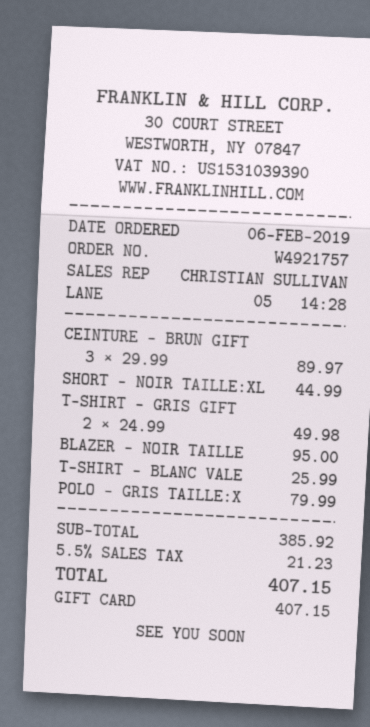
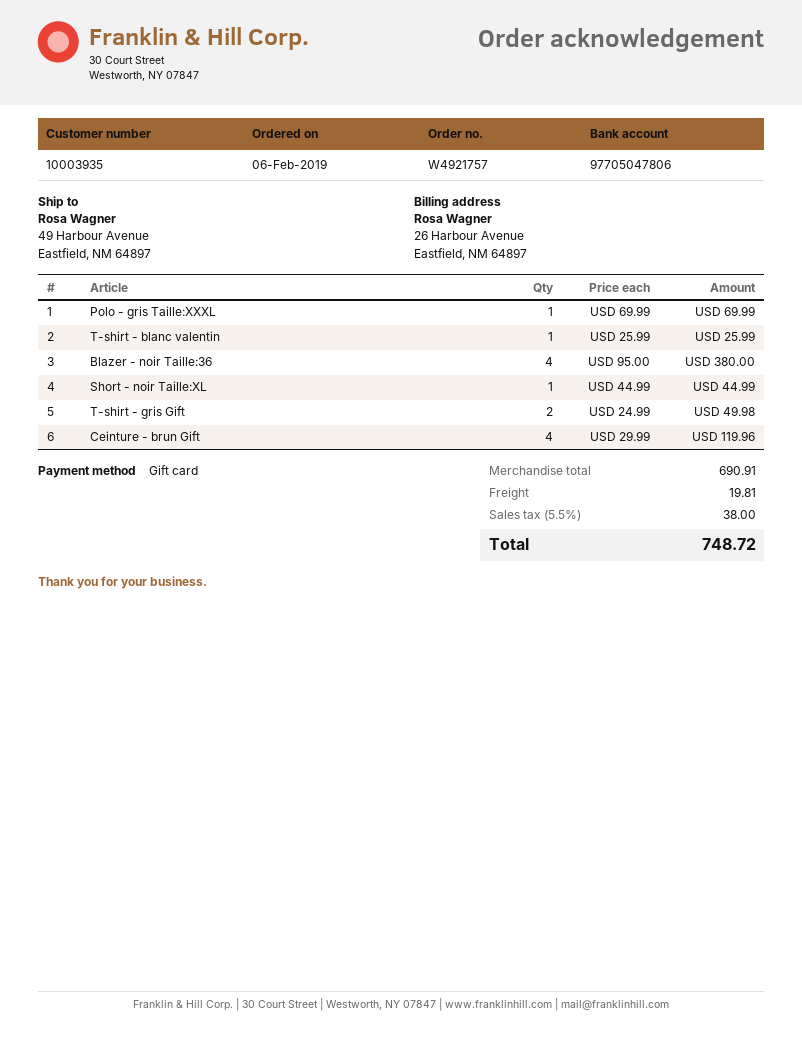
CEINTURE - BRUN GIFT: 3 x 29.99 = 89.97 -> 4 x 29.99 = 119.96
BLAZER - NOIR TAILLE: 1 x 95.00 = 95.00 -> 4 x 95.00 = 380.00
POLO - GRIS TAILLE:X: 1 x 79.99 = 79.99 -> 1 x 69.99 = 69.99
subtotal: 385.92 -> 690.91
shipping: none -> 19.81
tax: 5.5% = 21.23 -> 5.5% = 38.00
total: 407.15 -> 748.72

